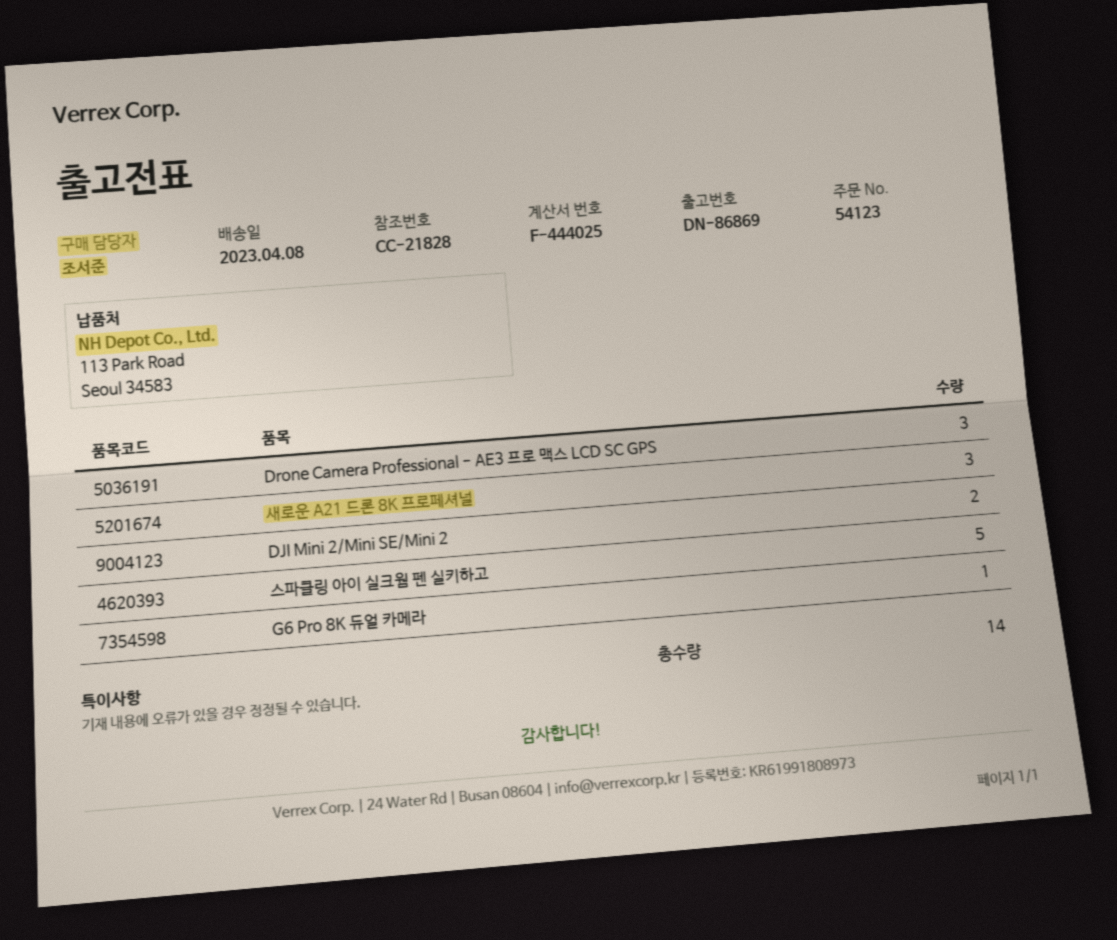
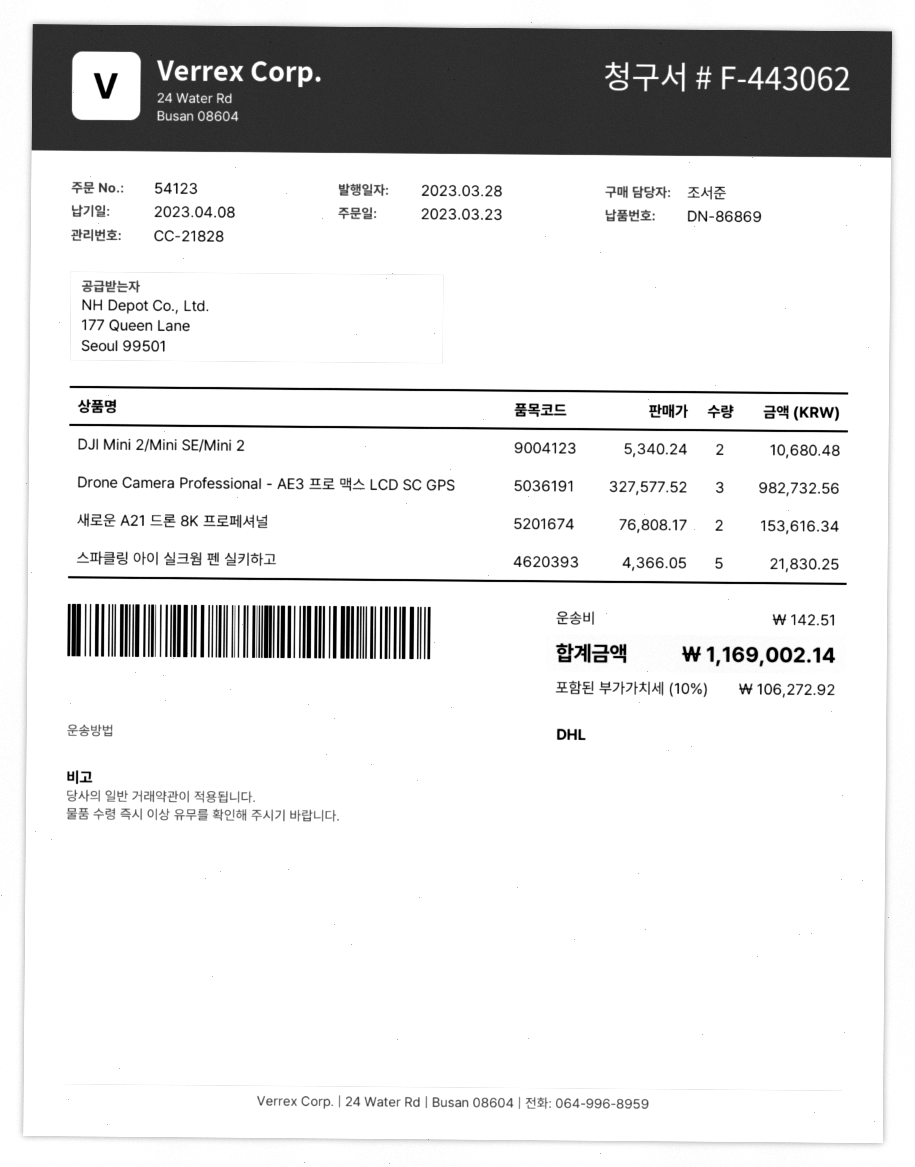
invoice number: F-444025 -> F-443062
새로운 A21 드론 8K 프로페셔널: 3 -> 2
G6 Pro 8K 듀얼 카메라: 1 -> none

